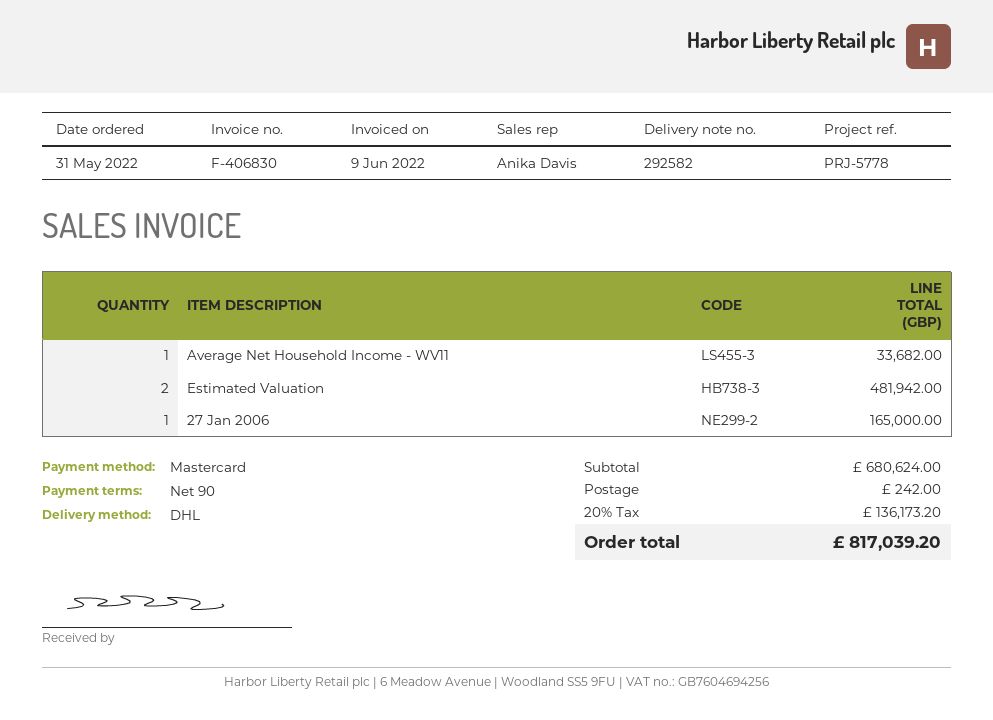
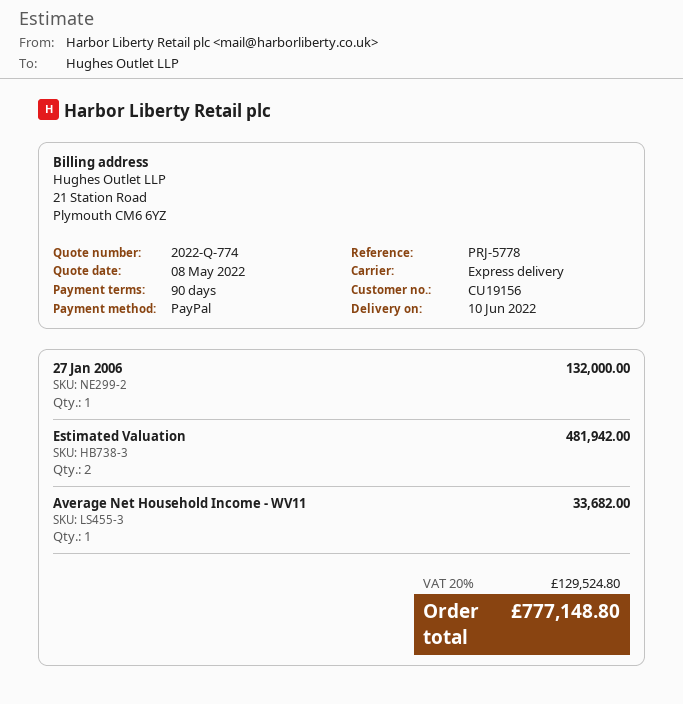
payment method: Mastercard -> PayPal
shipping method: DHL -> express
27 Jan 2006: 1 for 165000.00 -> 1 for 132000.00
shipping: 242.00 -> none
tax: 20% = 136173.20 -> 20% = 129524.80
total: 817039.20 -> 777148.80

